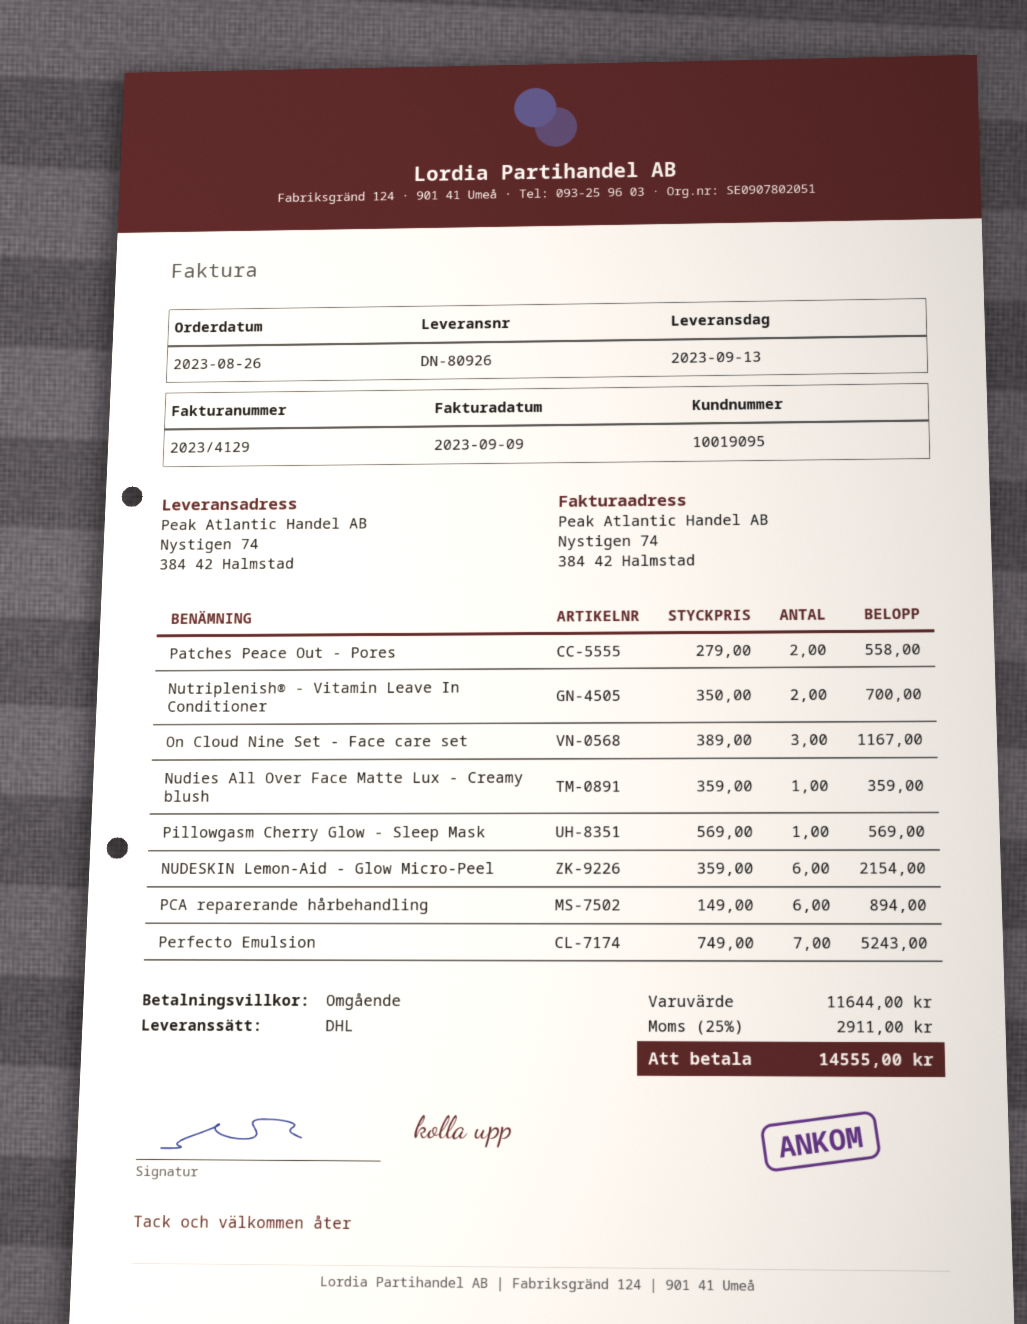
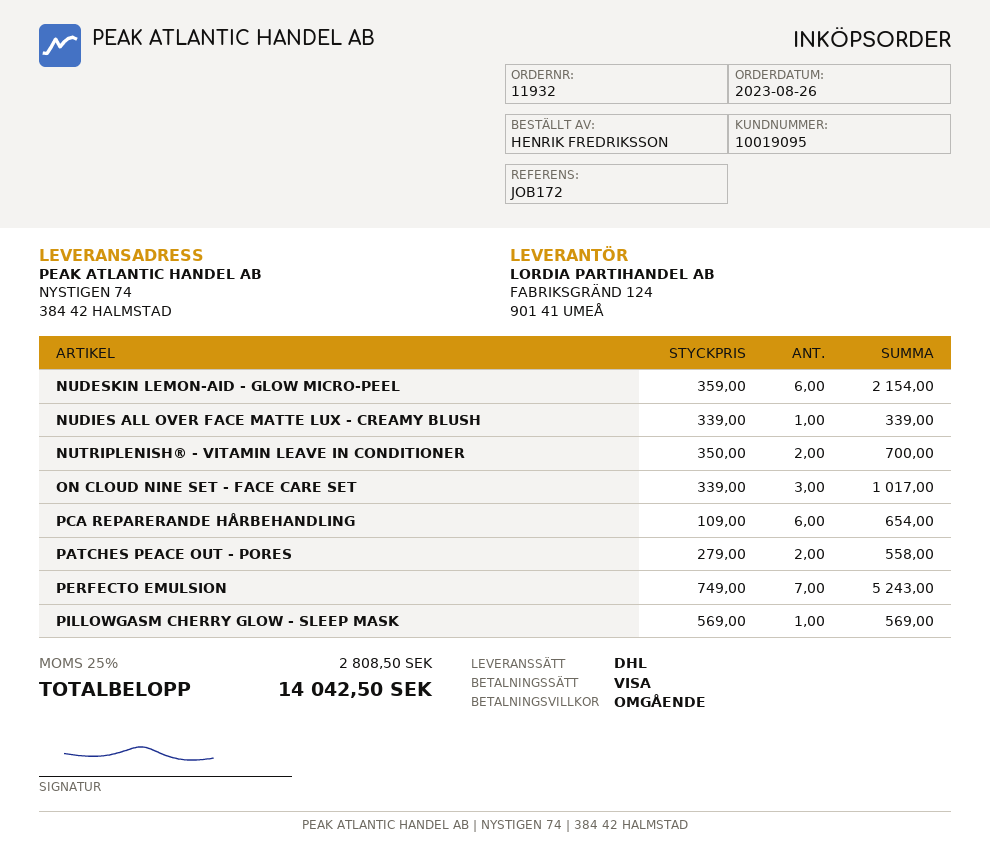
On Cloud Nine Set - Face care set: 3 x 389.00 = 1167.00 -> 3 x 339.00 = 1017.00
Nudies All Over Face Matte Lux - Creamy blush: 1 x 359.00 = 359.00 -> 1 x 339.00 = 339.00
PCA reparerande hårbehandling: 6 x 149.00 = 894.00 -> 6 x 109.00 = 654.00
tax: 25% = 2911.00 -> 25% = 2808.50
total: 14555.00 -> 14042.50

